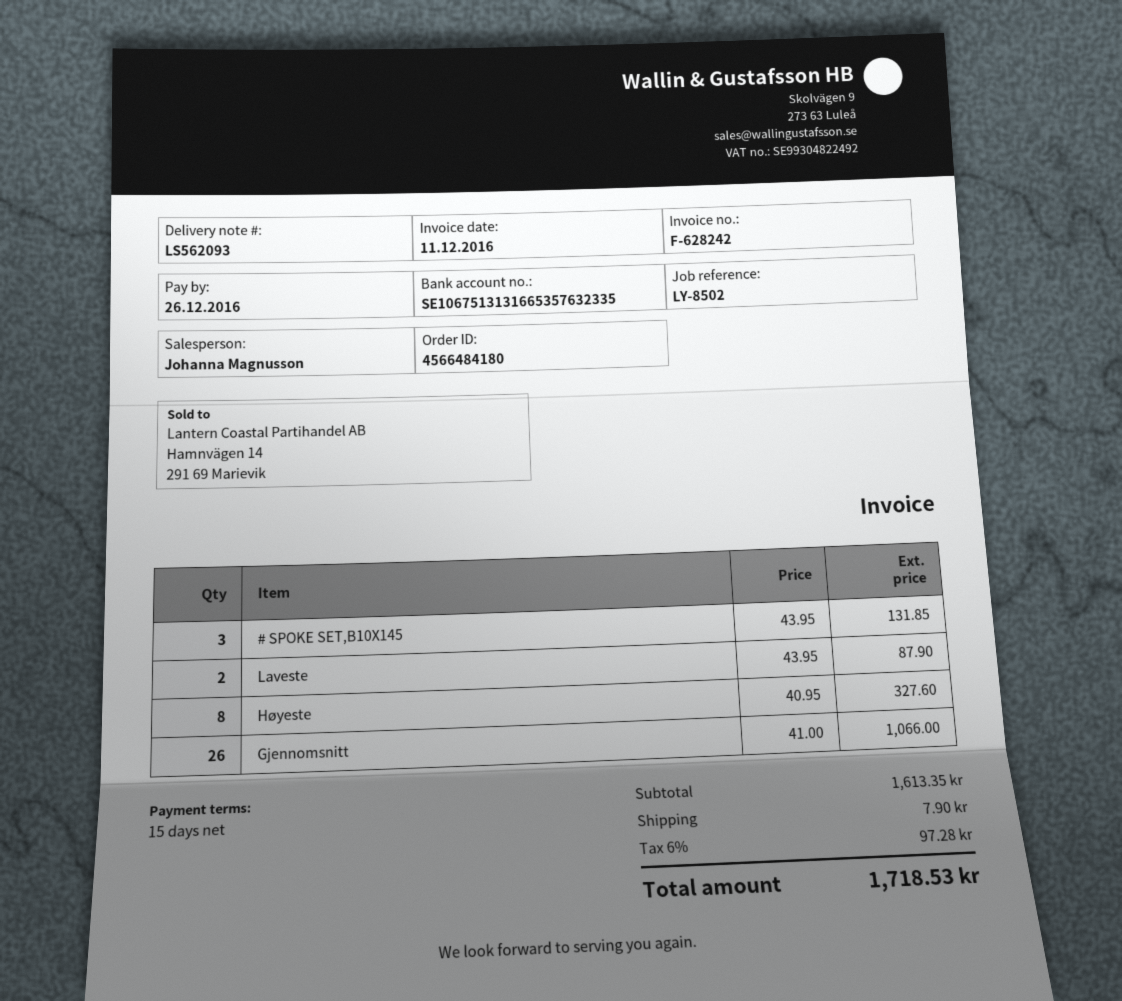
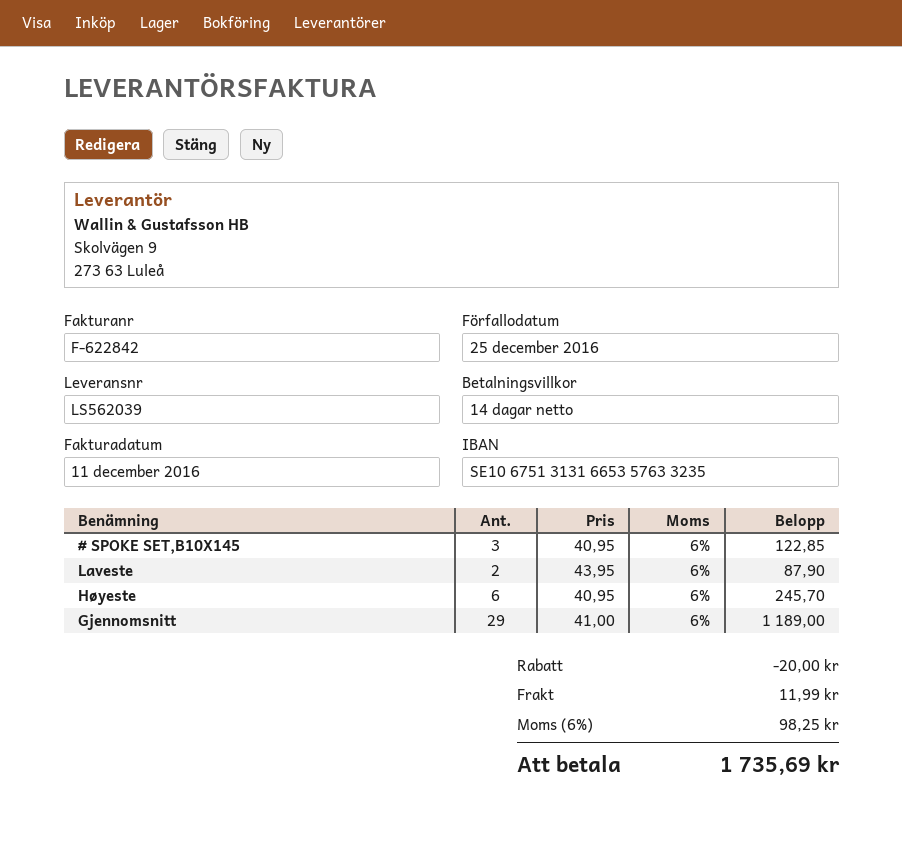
delivery note number: LS562093 -> LS562039
invoice number: F-628242 -> F-622842
payment terms: 15 days -> 14 days
due date: 2016-12-26 -> 2016-12-25
bank account: SE1067513131665357632335 -> SE1067513131665357633235
# SPOKE SET,B10X145: 3 x 43.95 = 131.85 -> 3 x 40.95 = 122.85
Høyeste: 8 x 40.95 = 327.60 -> 6 x 40.95 = 245.70
Gjennomsnitt: 26 x 41.00 = 1066.00 -> 29 x 41.00 = 1189.00
discount: none -> 20.00
shipping: 7.90 -> 11.99
tax: 6% = 97.28 -> 6% = 98.25
total: 1718.53 -> 1735.69

